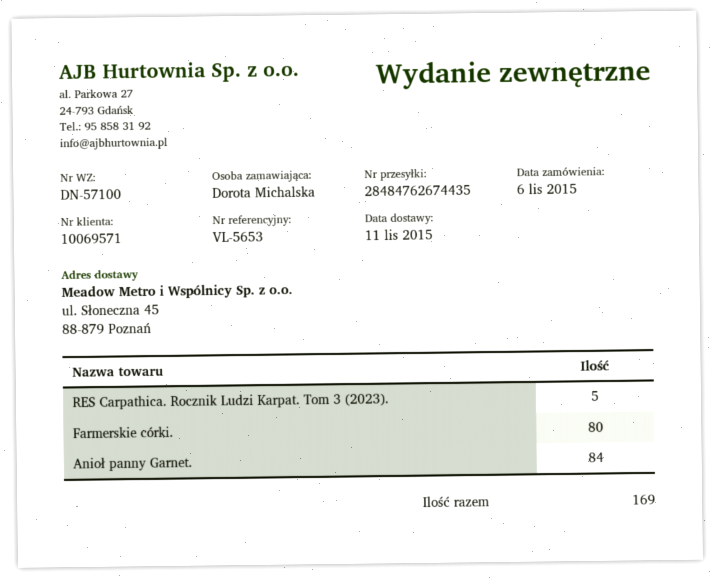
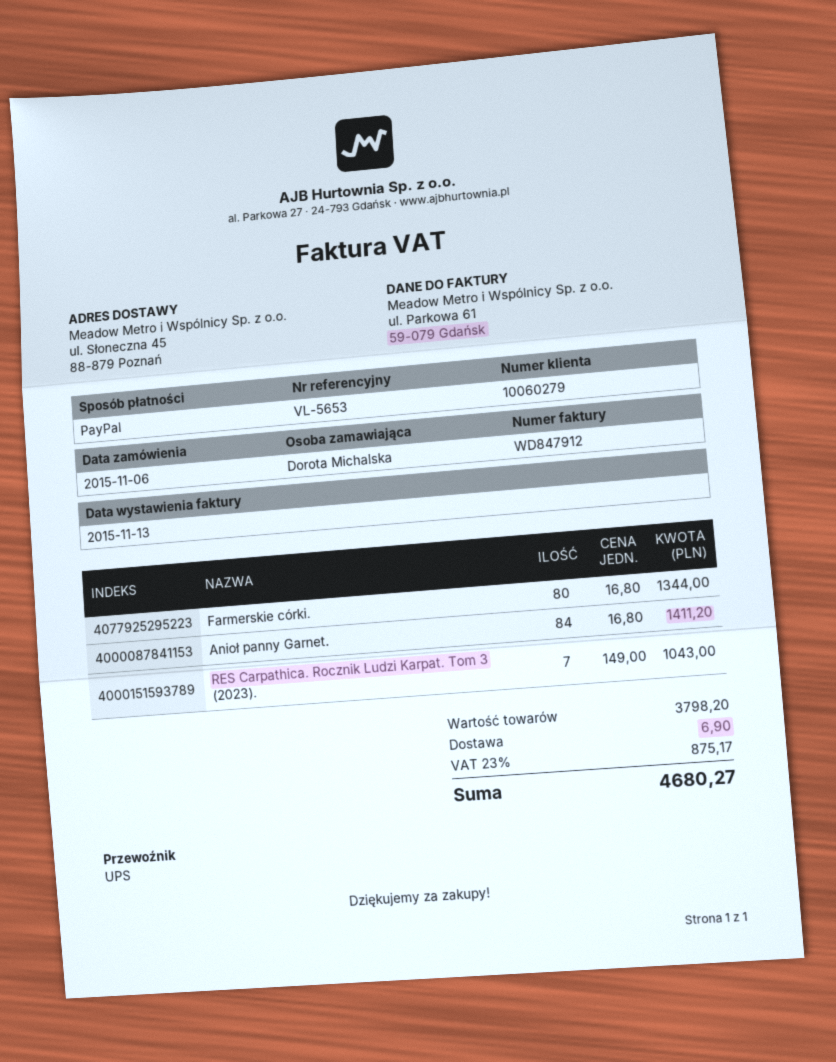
customer number: 10069571 -> 10060279
RES Carpathica. Rocznik Ludzi Karpat. Tom 3 (2023).: 5 -> 7

